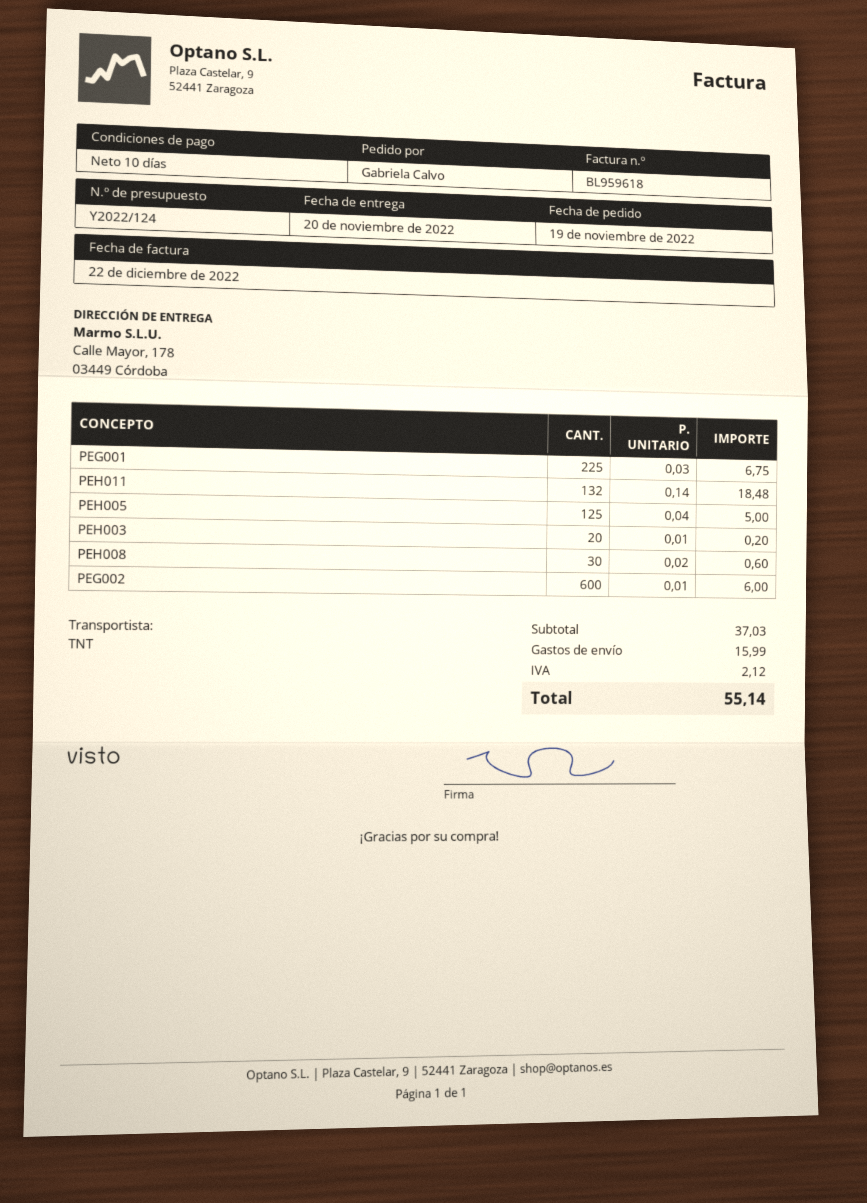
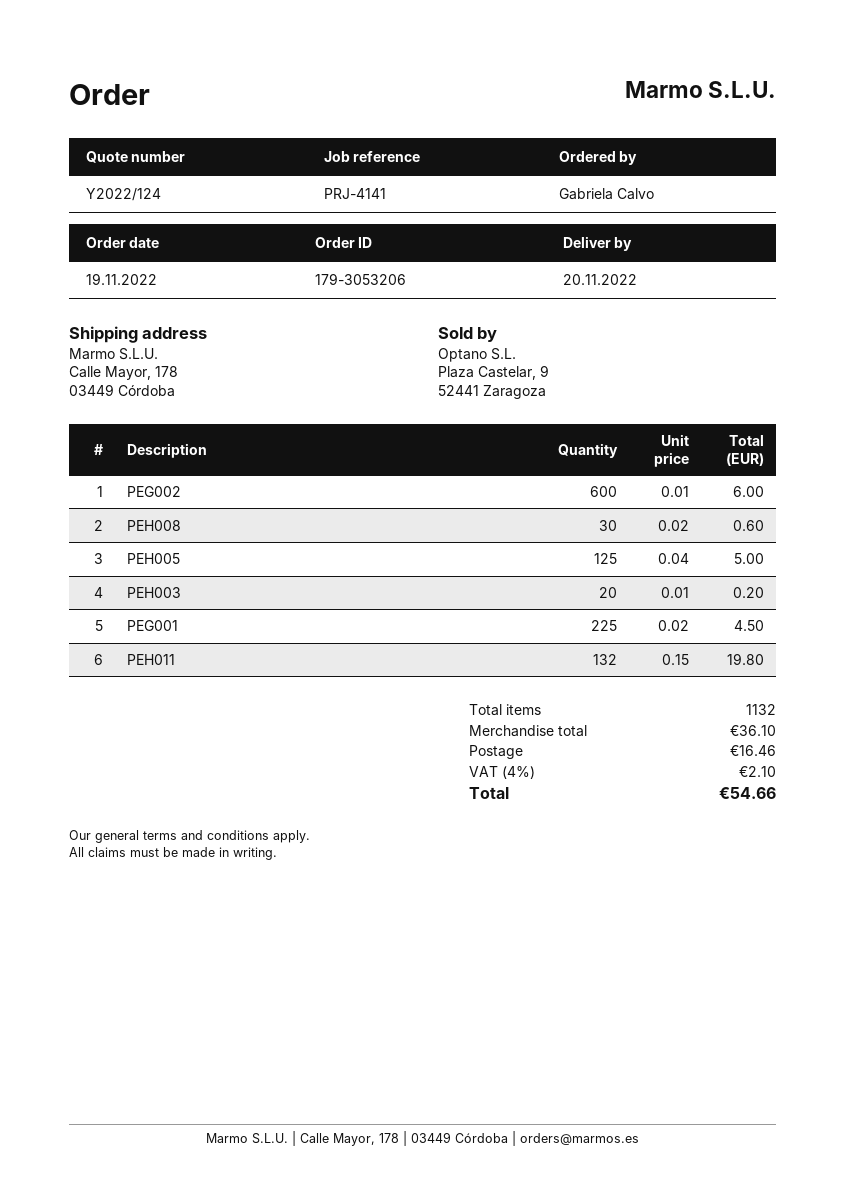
PEG001: 225 x 0.03 = 6.75 -> 225 x 0.02 = 4.50
PEH011: 132 x 0.14 = 18.48 -> 132 x 0.15 = 19.80
subtotal: 37.03 -> 36.10
shipping: 15.99 -> 16.46
tax: 2.12 -> 2.10
total: 55.14 -> 54.66

